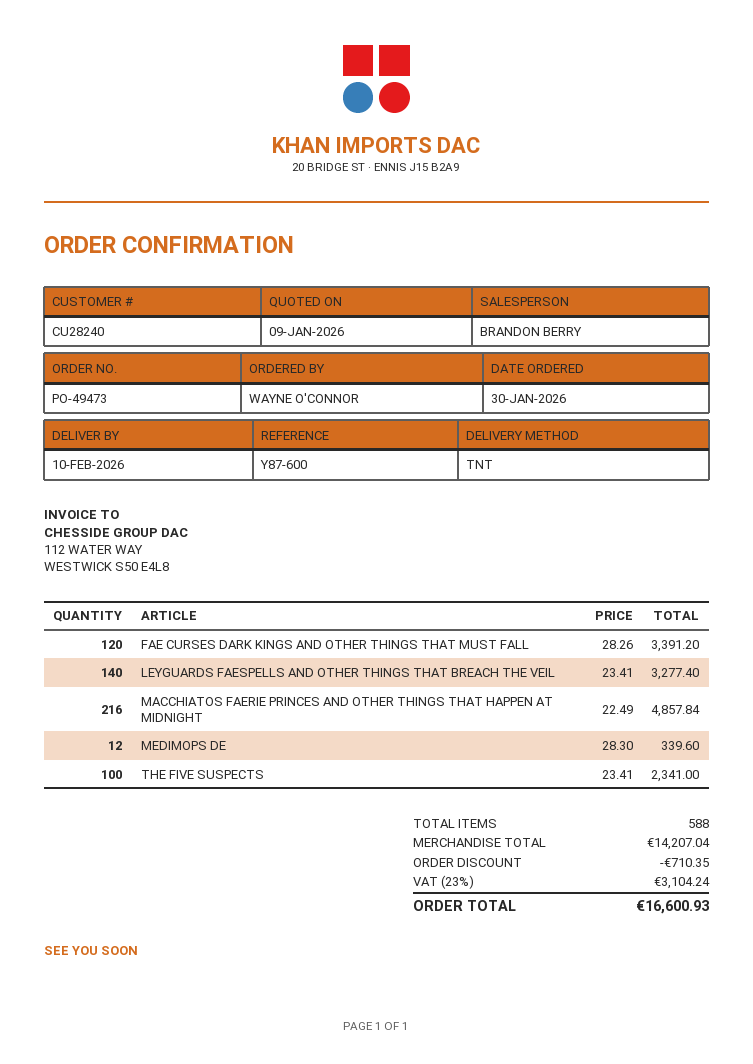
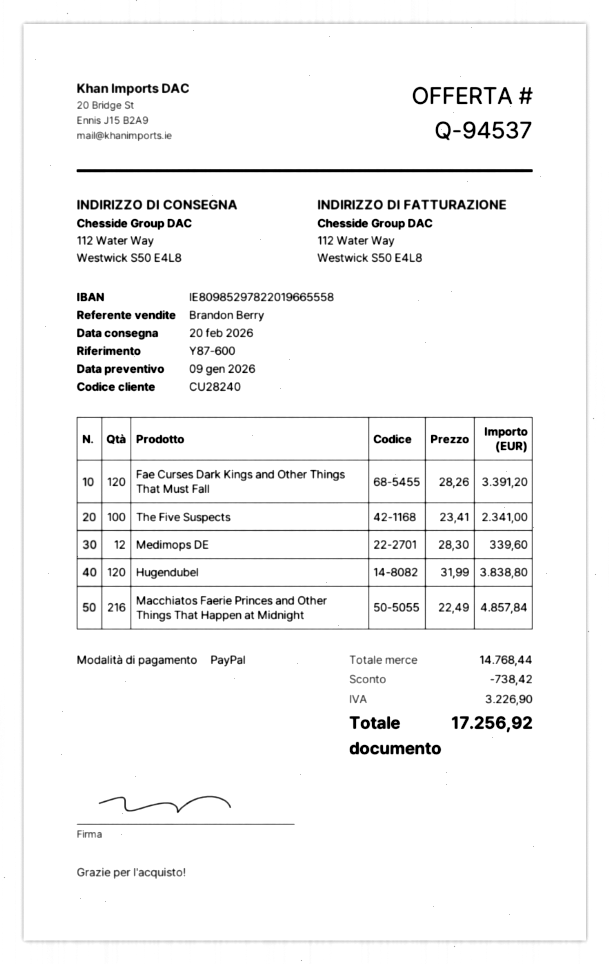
delivery date: 2026-02-10 -> 2026-02-20
LEYGUARDS FAESPELLS AND OTHER THINGS THAT BREACH THE VEIL: 140 x 23.41 = 3277.40 -> none
Hugendubel: none -> 120 x 31.99 = 3838.80
subtotal: 14207.04 -> 14768.44
discount: 710.35 -> 738.42
tax: 3104.24 -> 3226.90
total: 16600.93 -> 17256.92

